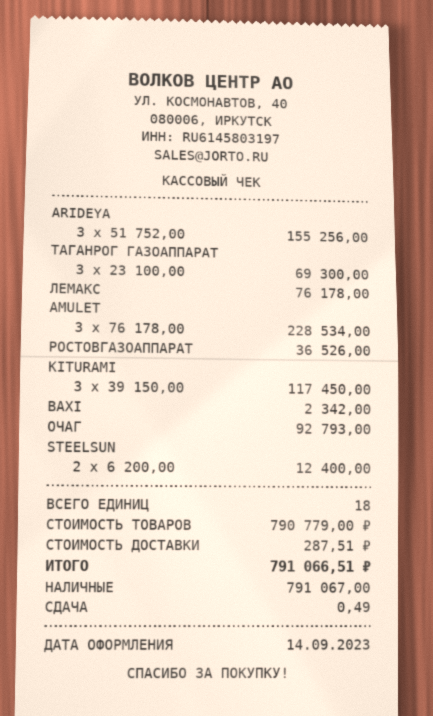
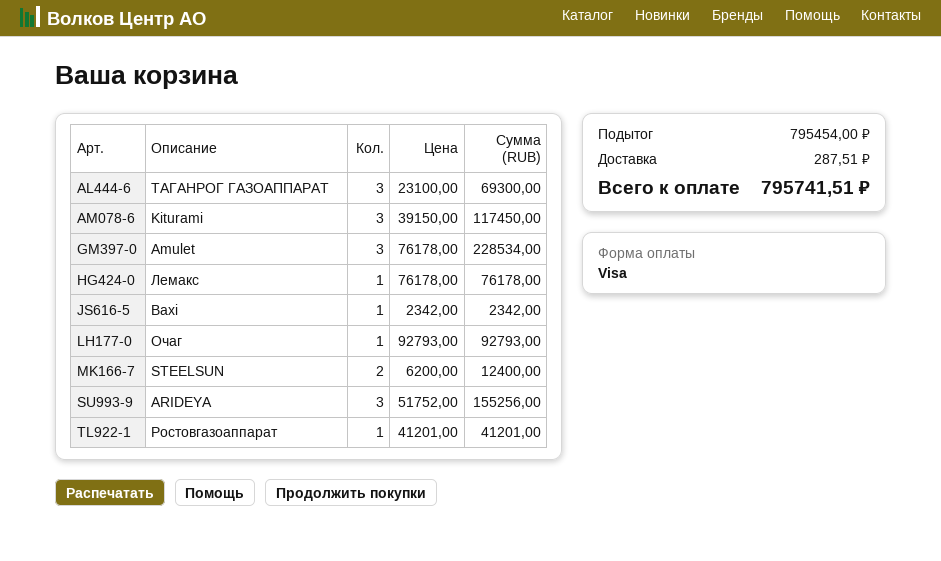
payment method: cash -> Visa
РОСТОВГАЗОАППАРАТ: 1 x 36526.00 = 36526.00 -> 1 x 41201.00 = 41201.00
subtotal: 790779.00 -> 795454.00
total: 791066.51 -> 795741.51

